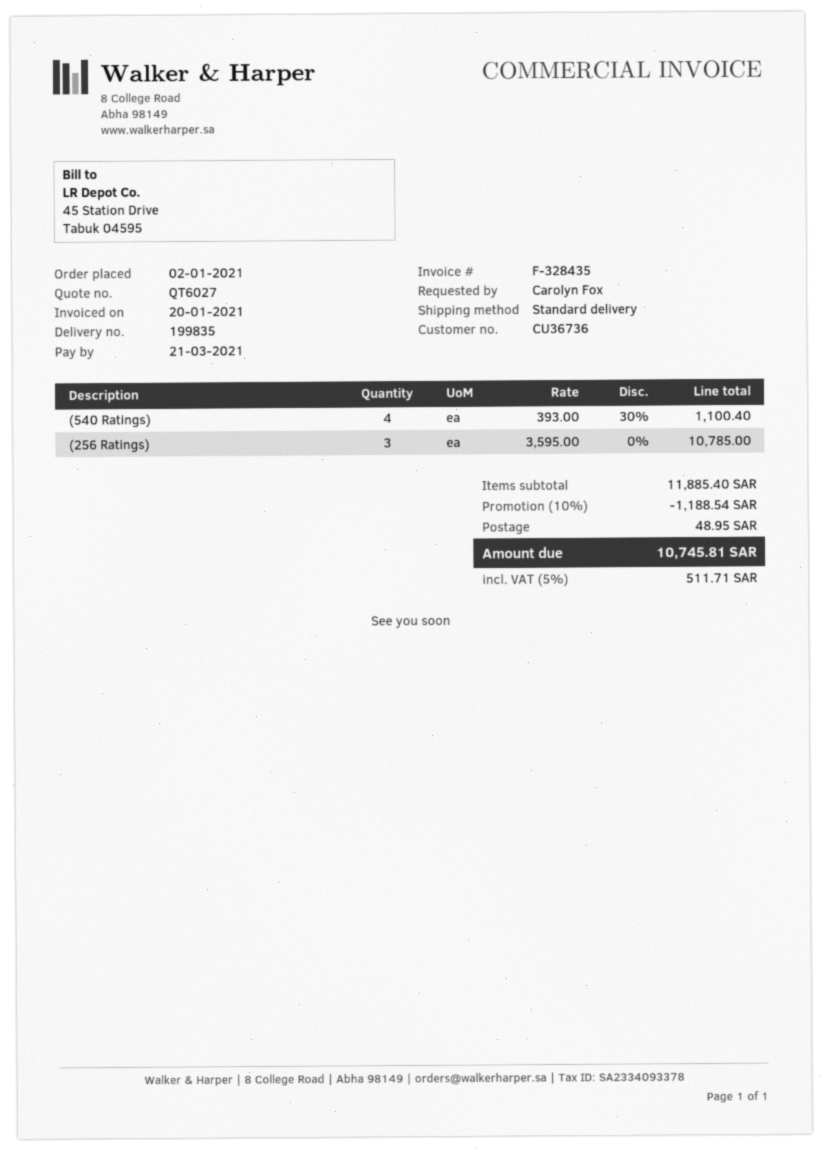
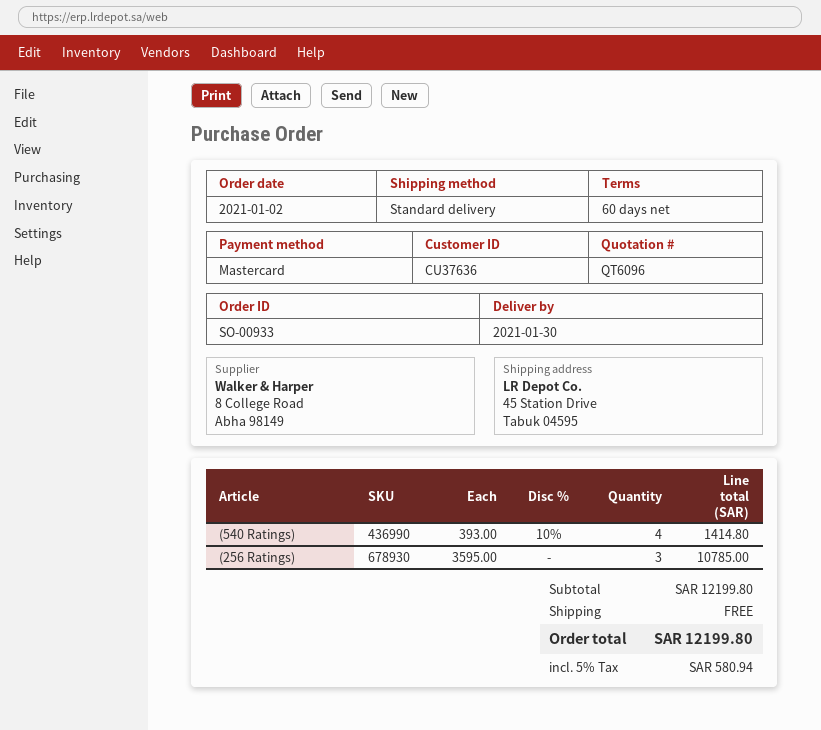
quote number: QT6027 -> QT6096
customer number: CU36736 -> CU37636
(540 Ratings): 4 x 393.00 - 30% = 1100.40 -> 4 x 393.00 - 10% = 1414.80
subtotal: 11885.40 -> 12199.80
discount: 10% = 1188.54 -> none
shipping: 48.95 -> 0.00
tax: 5% = 511.71 -> 5% = 580.94
total: 10745.81 -> 12199.80

